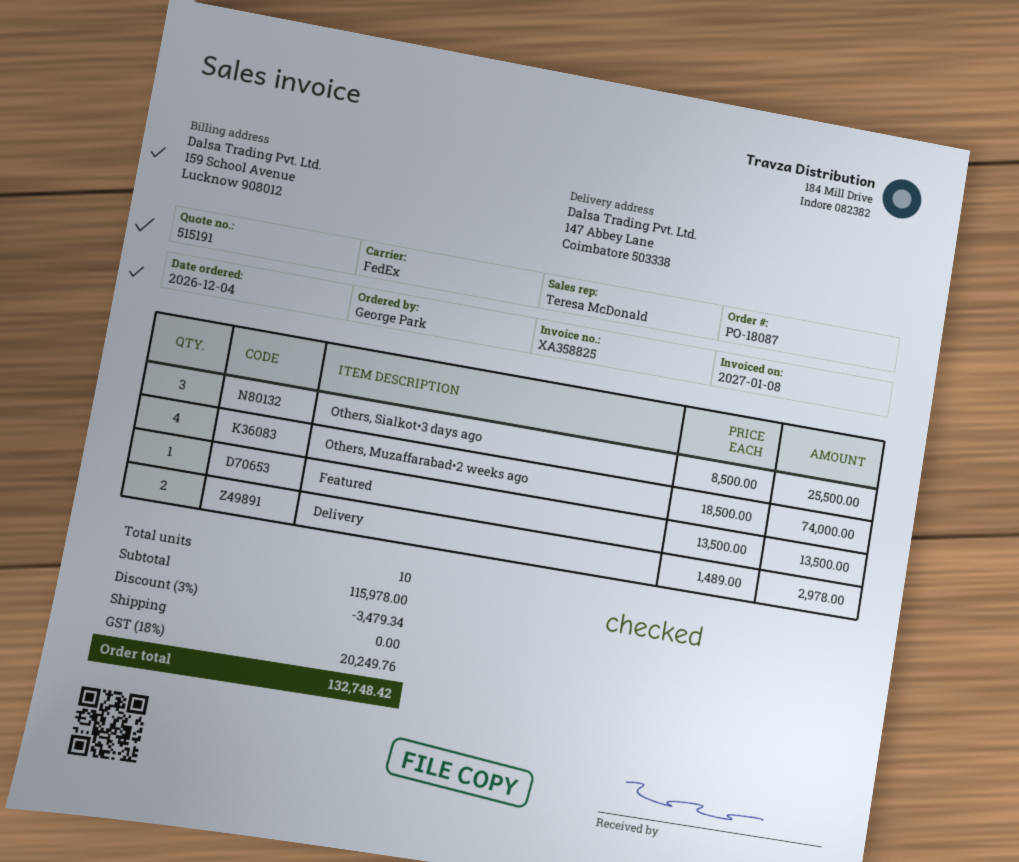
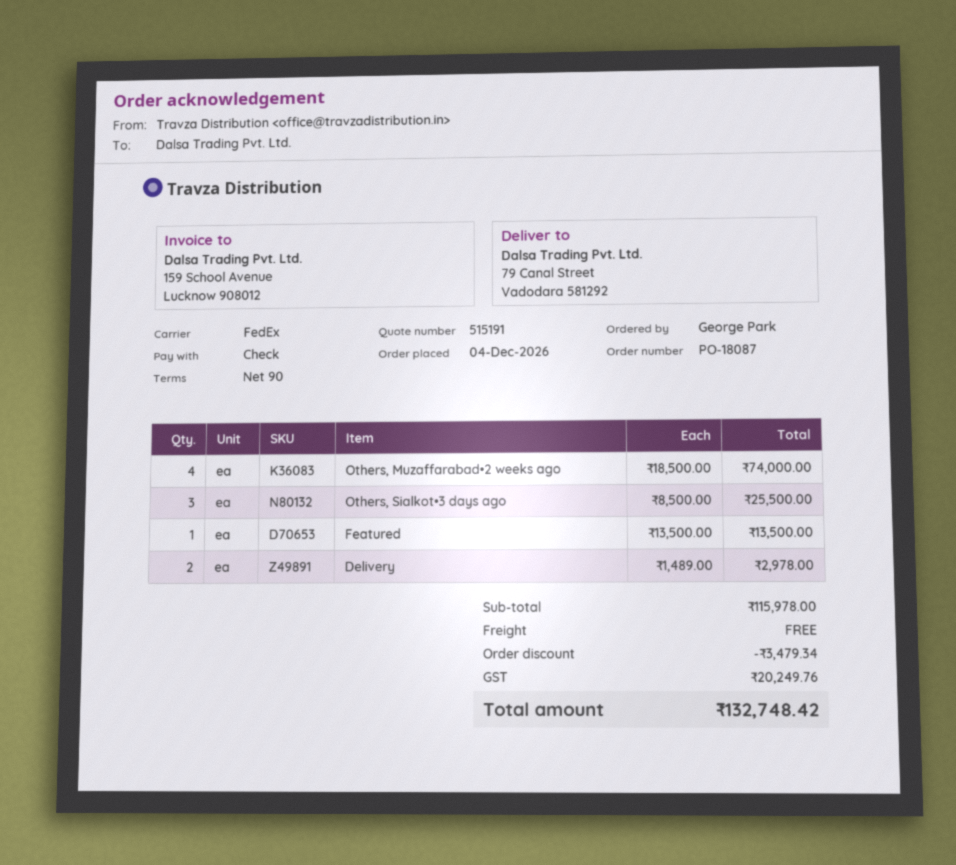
ship to: 147 Abbey Lane, Coimbatore 503338 -> 79 Canal Street, Vadodara 581292

